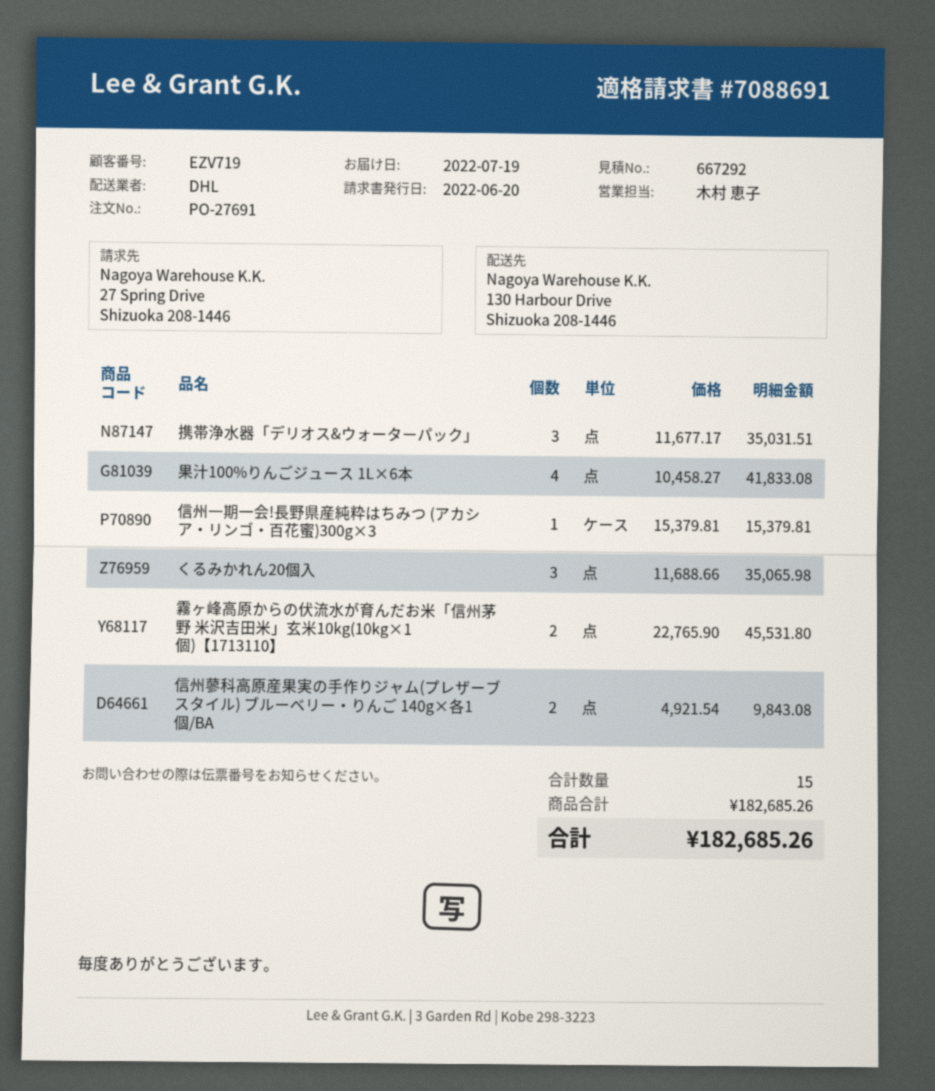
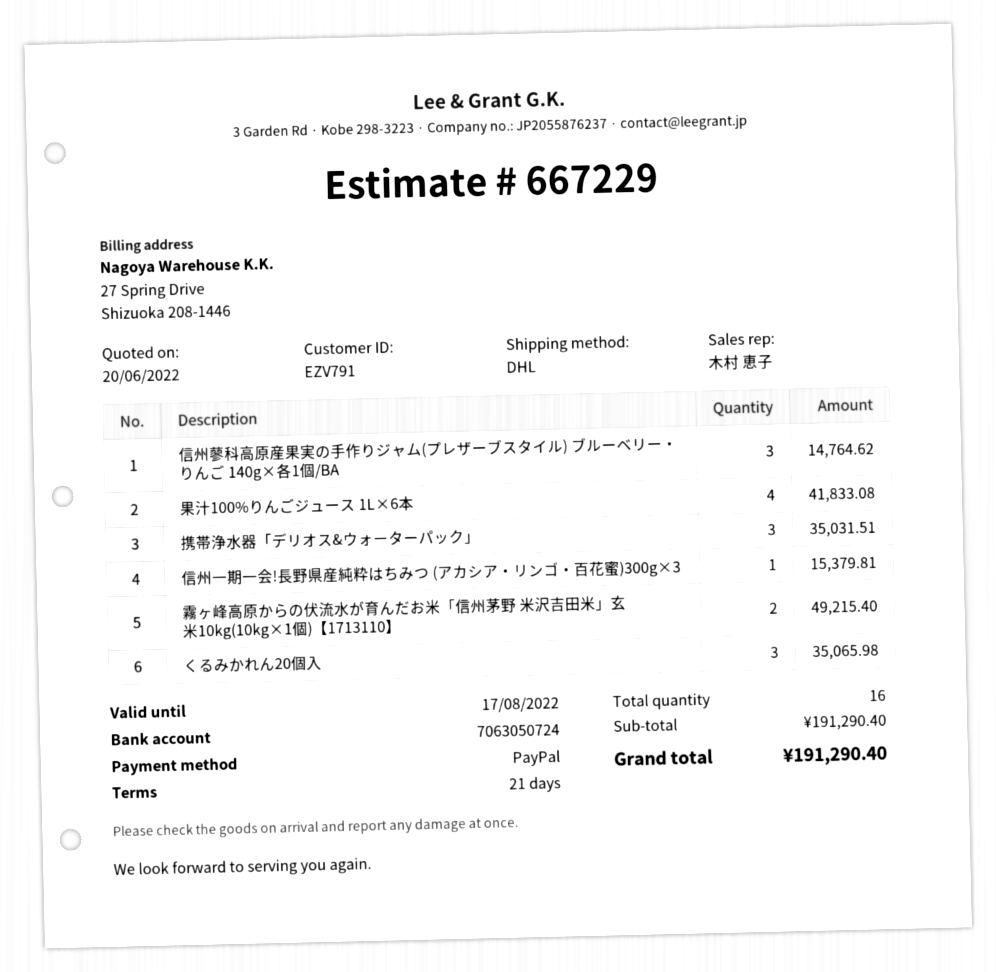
quote number: 667292 -> 667229
customer number: EZV719 -> EZV791
霧ヶ峰高原からの伏流水が育んだお米「信州茅野 米沢吉田米」玄米10kg(10kg×1個)【1713110】: 2 for 45531.80 -> 2 for 49215.40
信州蓼科高原産果実の手作りジャム(プレザーブスタイル) ブルーベリー・りんご 140g×各1個/BA: 2 for 9843.08 -> 3 for 14764.62
total quantity: 15 -> 16
subtotal: 182685.26 -> 191290.40
total: 182685.26 -> 191290.40

